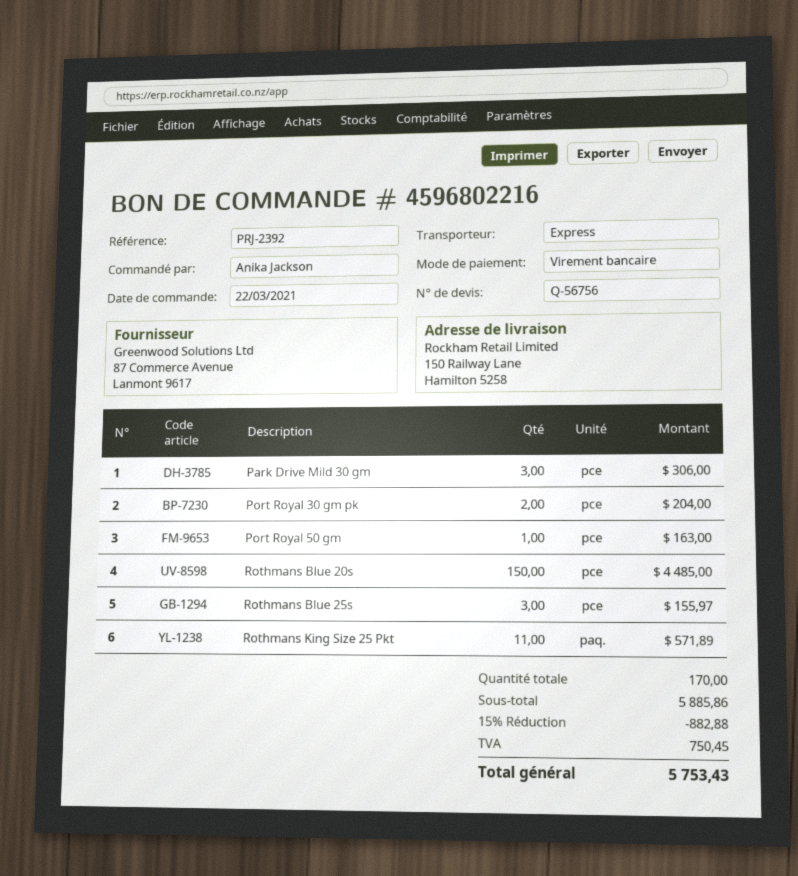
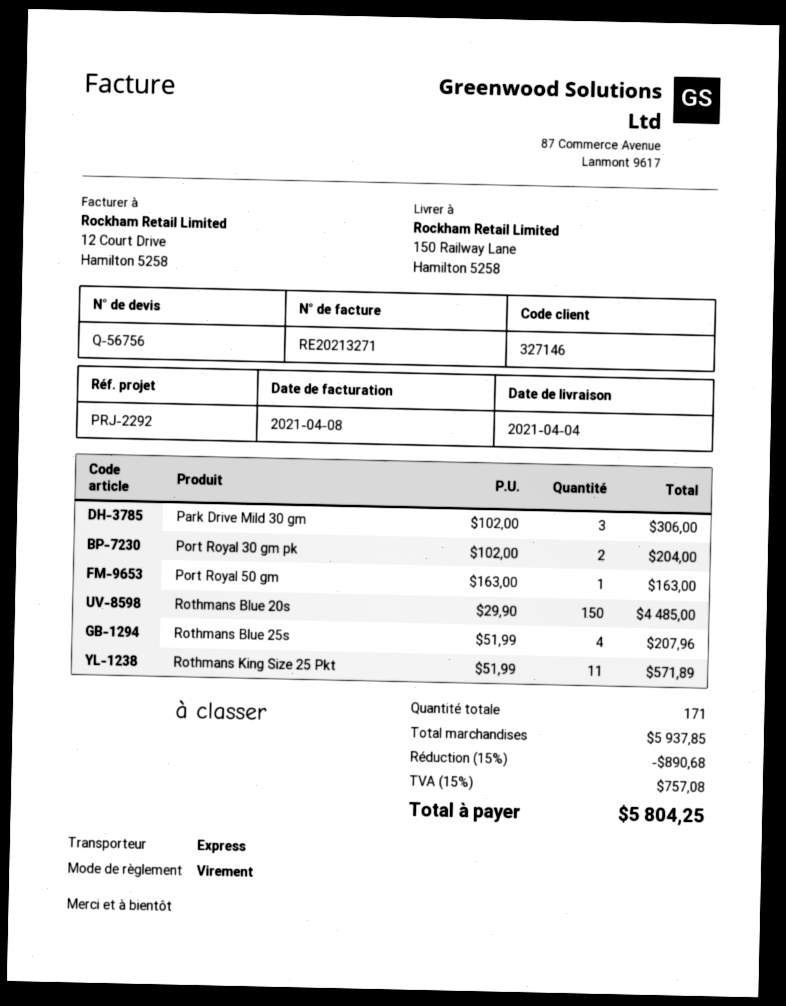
reference: PRJ-2392 -> PRJ-2292
Rothmans Blue 25s: 3 for 155.97 -> 4 for 207.96
total quantity: 170 -> 171
subtotal: 5885.86 -> 5937.85
discount: 15% = 882.88 -> 15% = 890.68
tax: 750.45 -> 757.08
total: 5753.43 -> 5804.25

